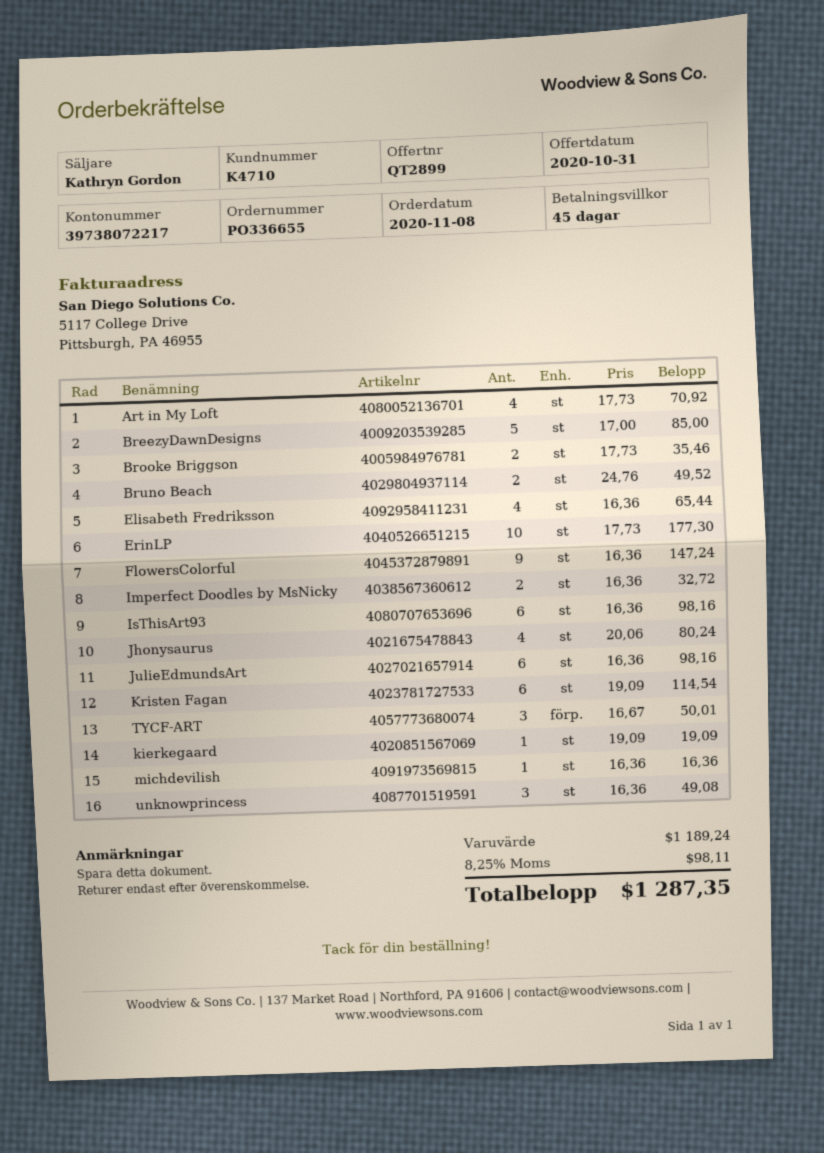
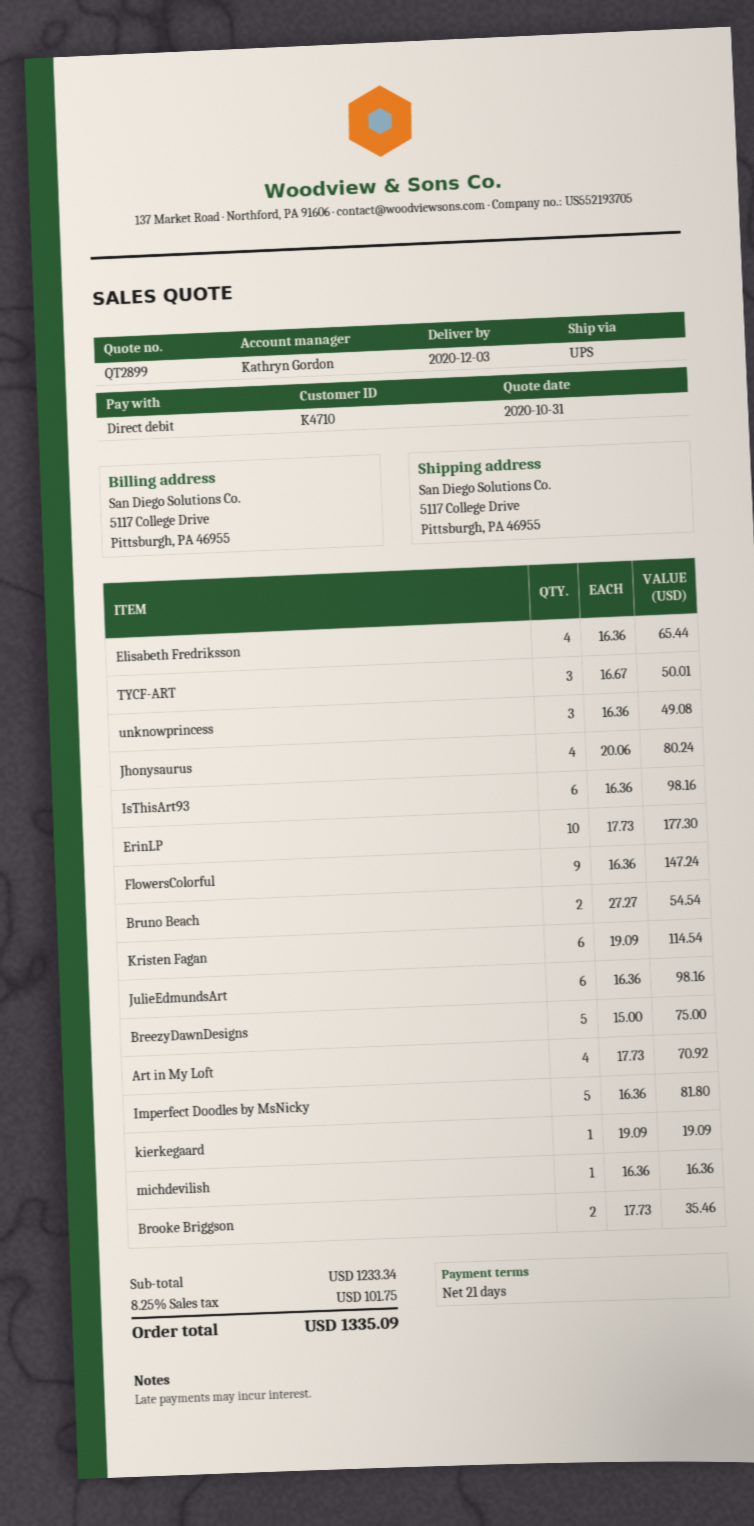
payment terms: 45 days -> 21 days
BreezyDawnDesigns: 5 x 17.00 = 85.00 -> 5 x 15.00 = 75.00
Bruno Beach: 2 x 24.76 = 49.52 -> 2 x 27.27 = 54.54
Imperfect Doodles by MsNicky: 2 x 16.36 = 32.72 -> 5 x 16.36 = 81.80
subtotal: 1189.24 -> 1233.34
tax: 8.25% = 98.11 -> 8.25% = 101.75
total: 1287.35 -> 1335.09

